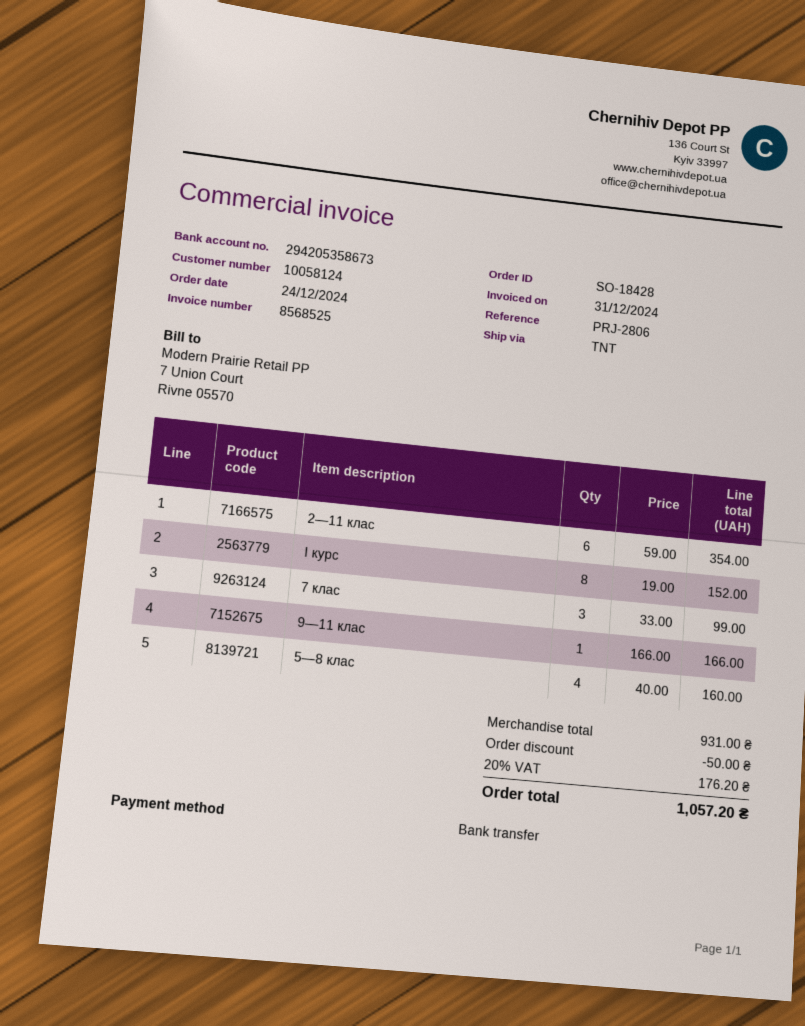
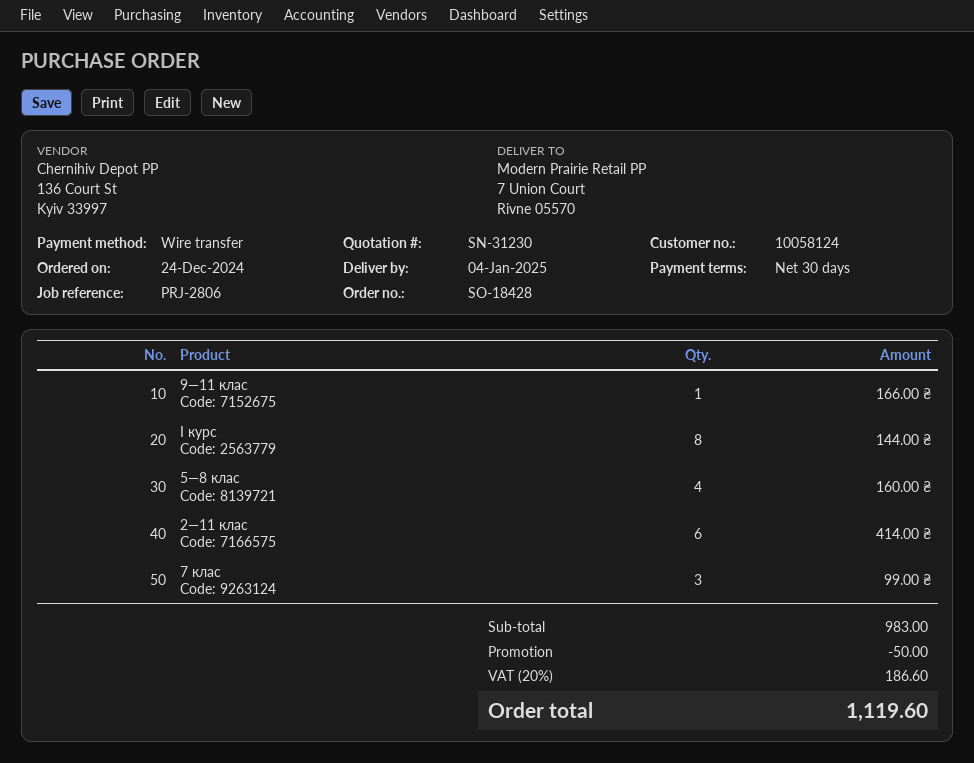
2—11 клас: 6 for 354.00 -> 6 for 414.00
I курс: 8 for 152.00 -> 8 for 144.00
subtotal: 931.00 -> 983.00
tax: 20% = 176.20 -> 20% = 186.60
total: 1057.20 -> 1119.60

